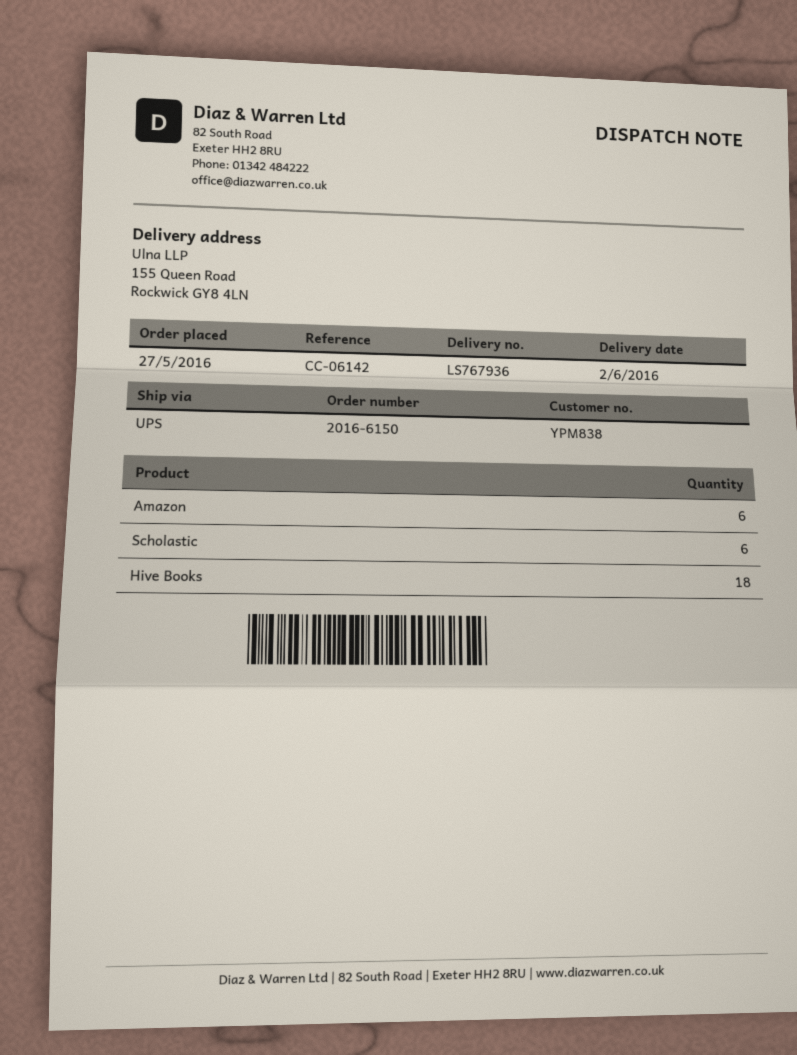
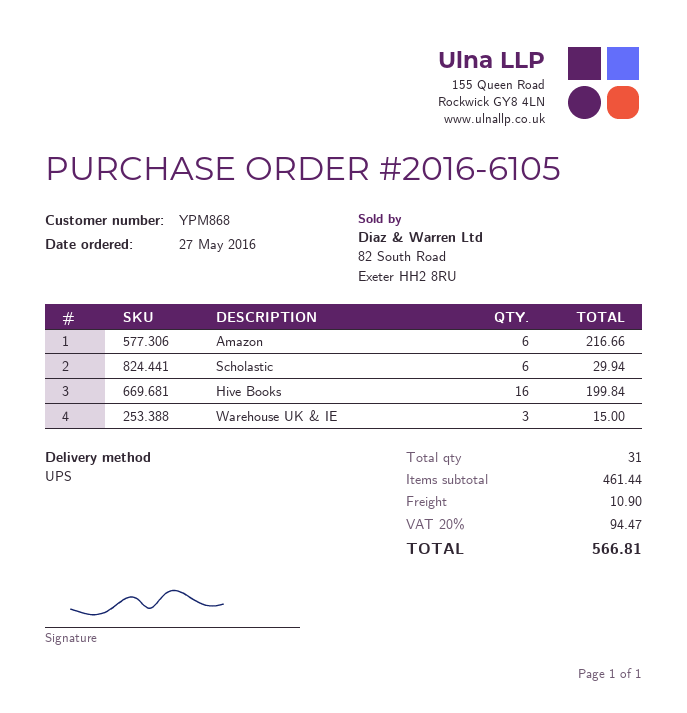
order number: 2016-6150 -> 2016-6105
customer number: YPM838 -> YPM868
Hive Books: 18 -> 16
Warehouse UK & IE: none -> 3

